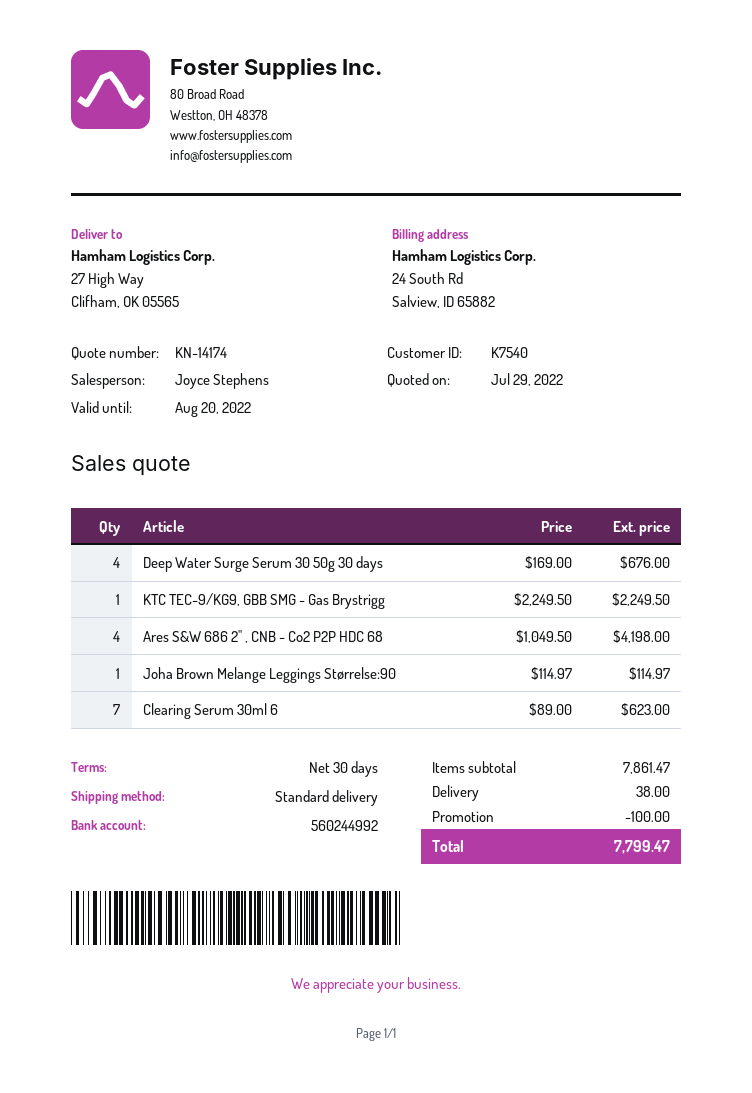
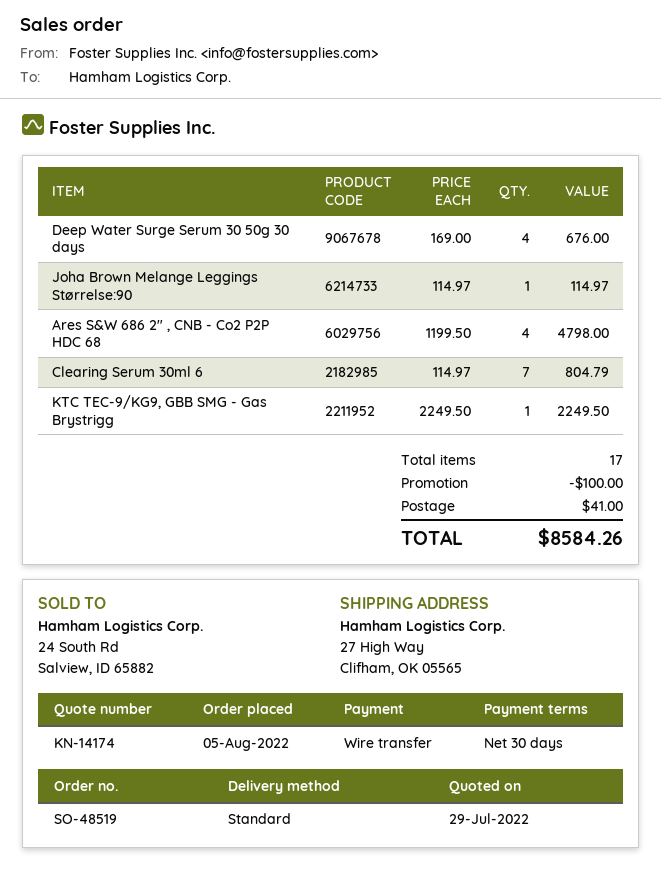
Ares S&W 686 2" , CNB - Co2 P2P HDC 68: 4 x 1049.50 = 4198.00 -> 4 x 1199.50 = 4798.00
Clearing Serum 30ml 6: 7 x 89.00 = 623.00 -> 7 x 114.97 = 804.79
shipping: 38.00 -> 41.00
total: 7799.47 -> 8584.26

